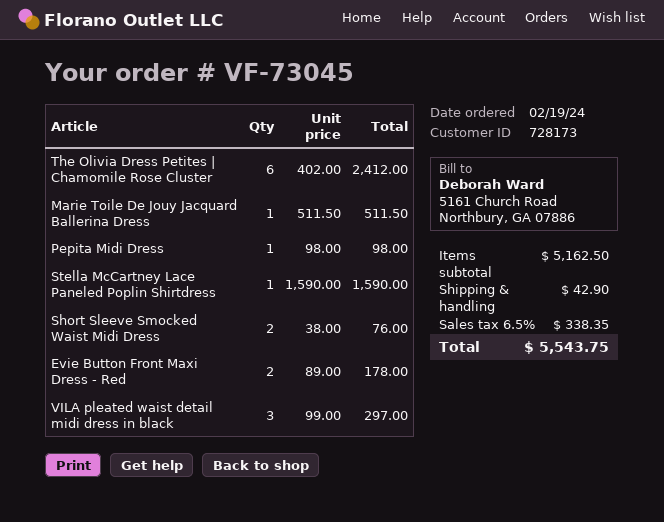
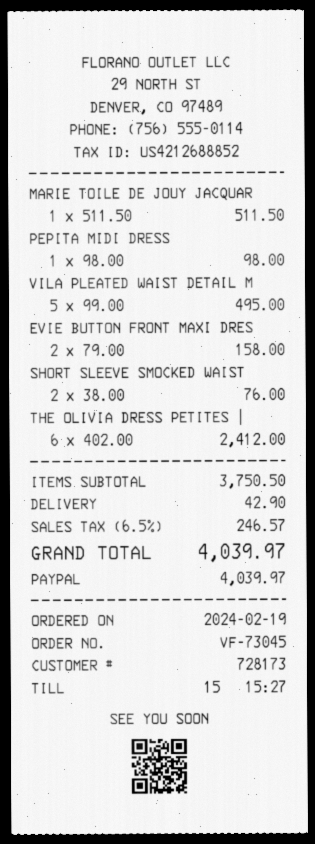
Stella McCartney Lace Paneled Poplin Shirtdress: 1 x 1590.00 = 1590.00 -> none
Evie Button Front Maxi Dress - Red: 2 x 89.00 = 178.00 -> 2 x 79.00 = 158.00
VILA pleated waist detail midi dress in black: 3 x 99.00 = 297.00 -> 5 x 99.00 = 495.00
subtotal: 5162.50 -> 3750.50
tax: 6.5% = 338.35 -> 6.5% = 246.57
total: 5543.75 -> 4039.97

